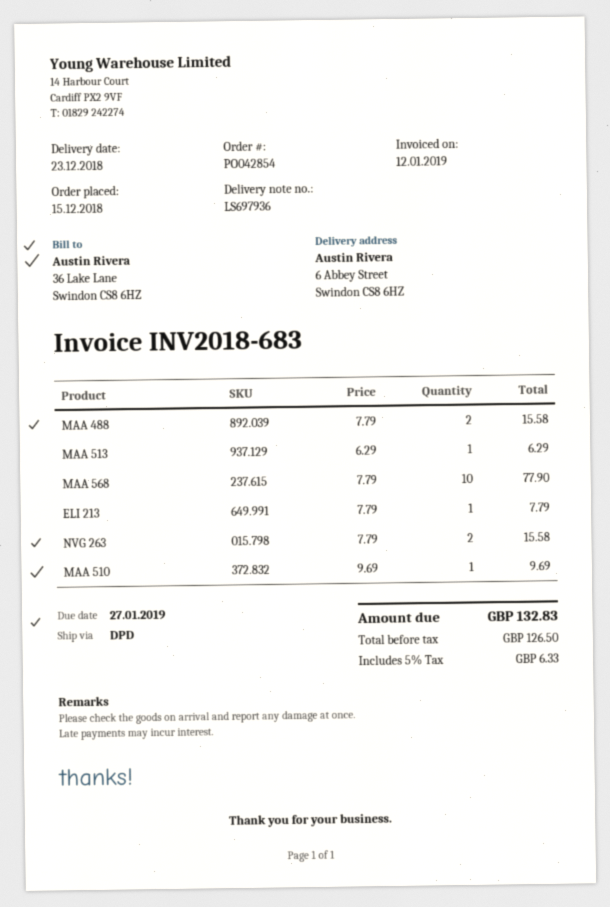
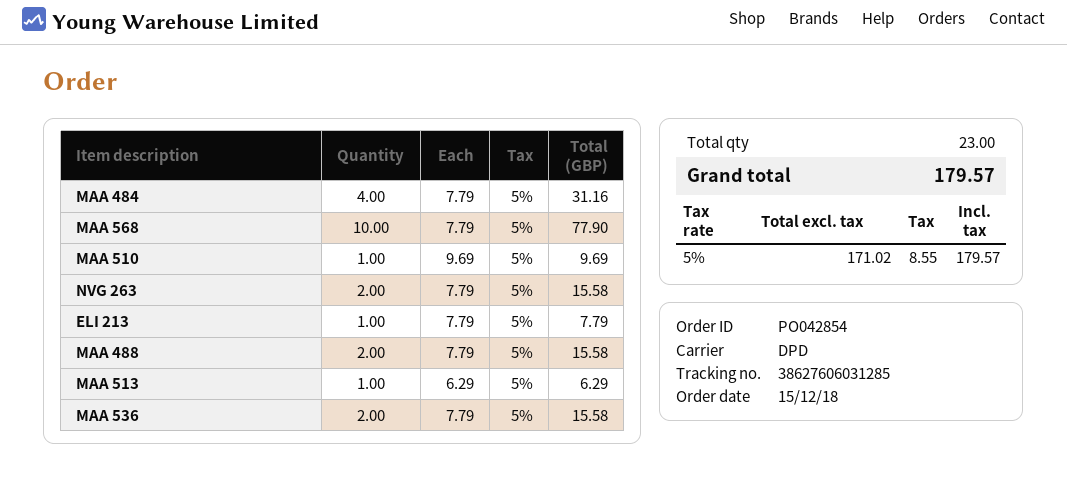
MAA 484: none -> 4 x 7.79 = 31.16
MAA 536: none -> 2 x 7.79 = 15.58
net: 126.50 -> 171.02
tax: 5% = 6.33 -> 5% = 8.55
total: 132.83 -> 179.57

